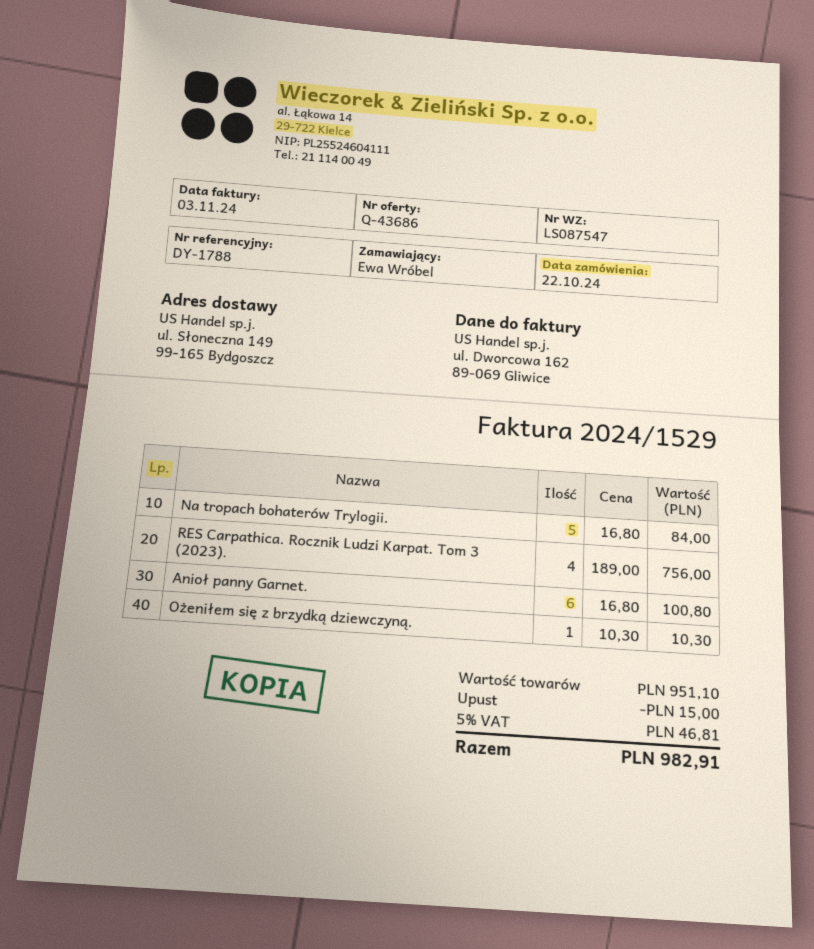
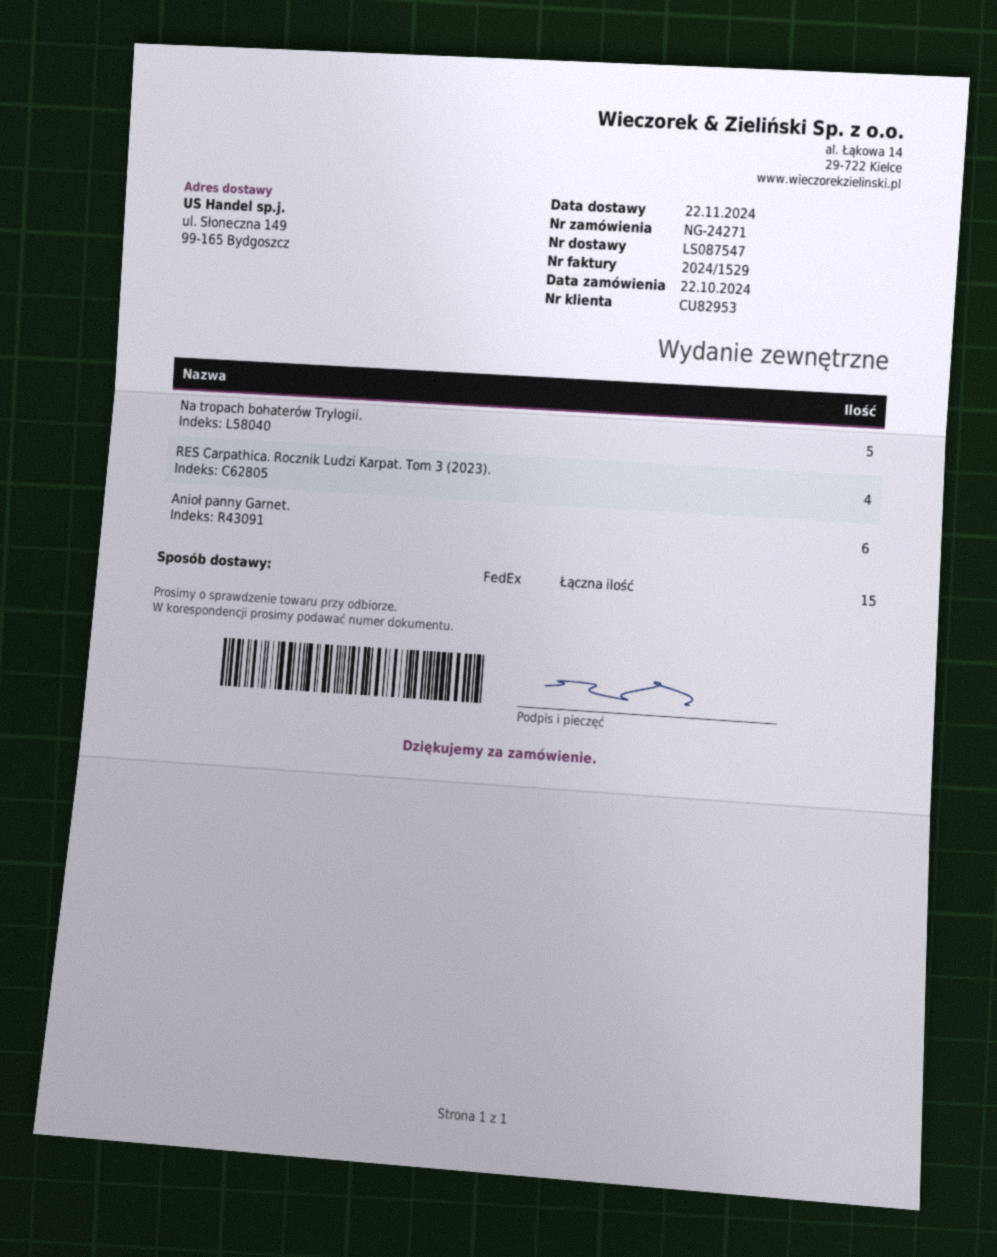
Ożeniłem się z brzydką dziewczyną.: 1 -> none

